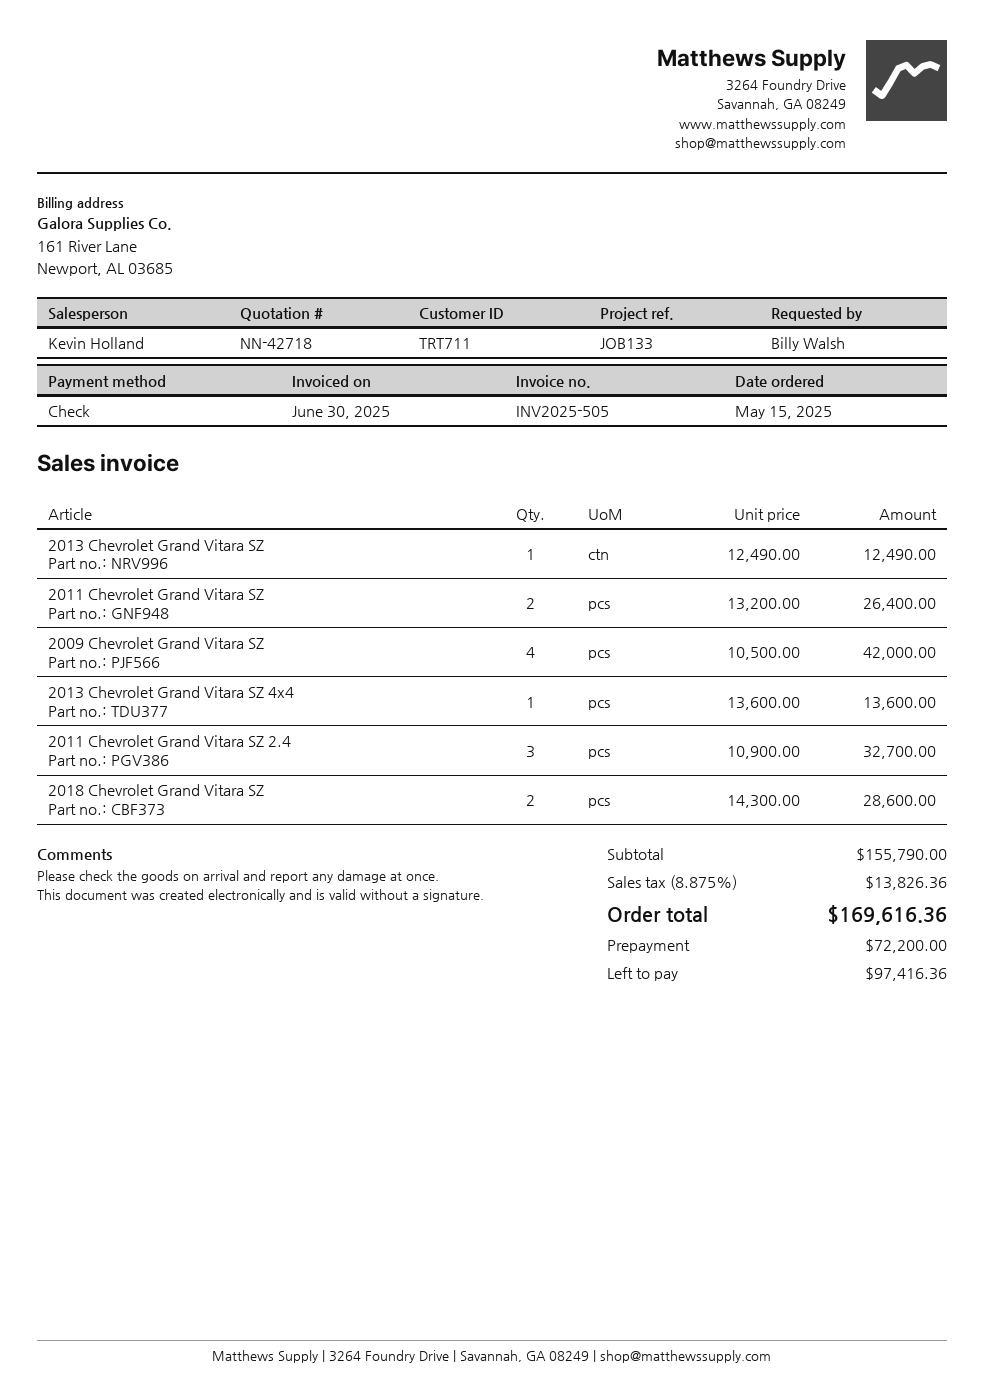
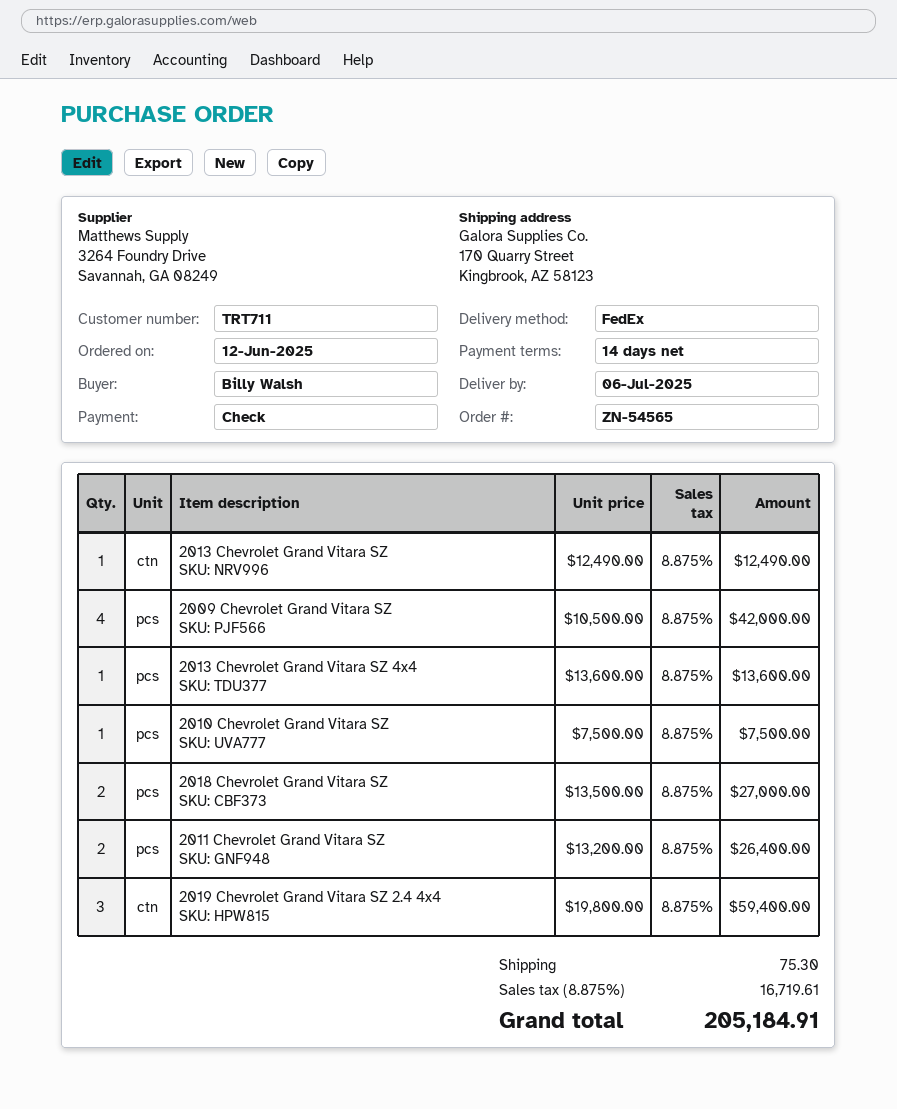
order date: 2025-05-15 -> 2025-06-12
2011 Chevrolet Grand Vitara SZ 2.4: 3 x 10900.00 = 32700.00 -> none
2018 Chevrolet Grand Vitara SZ: 2 x 14300.00 = 28600.00 -> 2 x 13500.00 = 27000.00
2010 Chevrolet Grand Vitara SZ: none -> 1 x 7500.00 = 7500.00
2019 Chevrolet Grand Vitara SZ 2.4 4x4: none -> 3 x 19800.00 = 59400.00
shipping: none -> 75.30
tax: 8.875% = 13826.36 -> 8.875% = 16719.61
total: 169616.36 -> 205184.91

